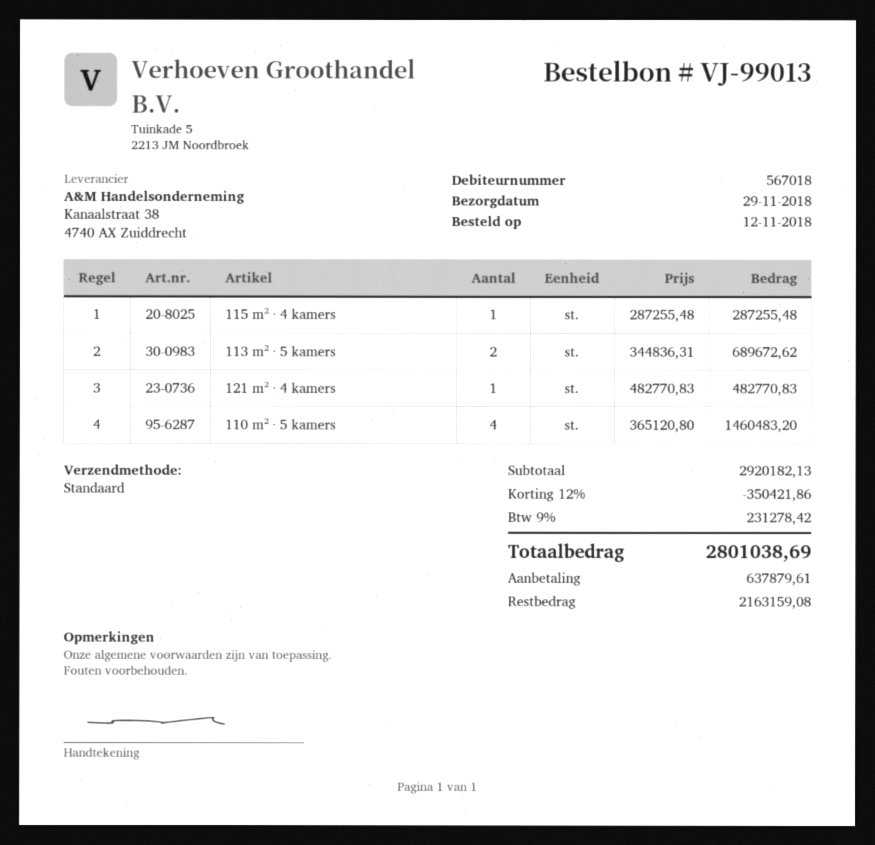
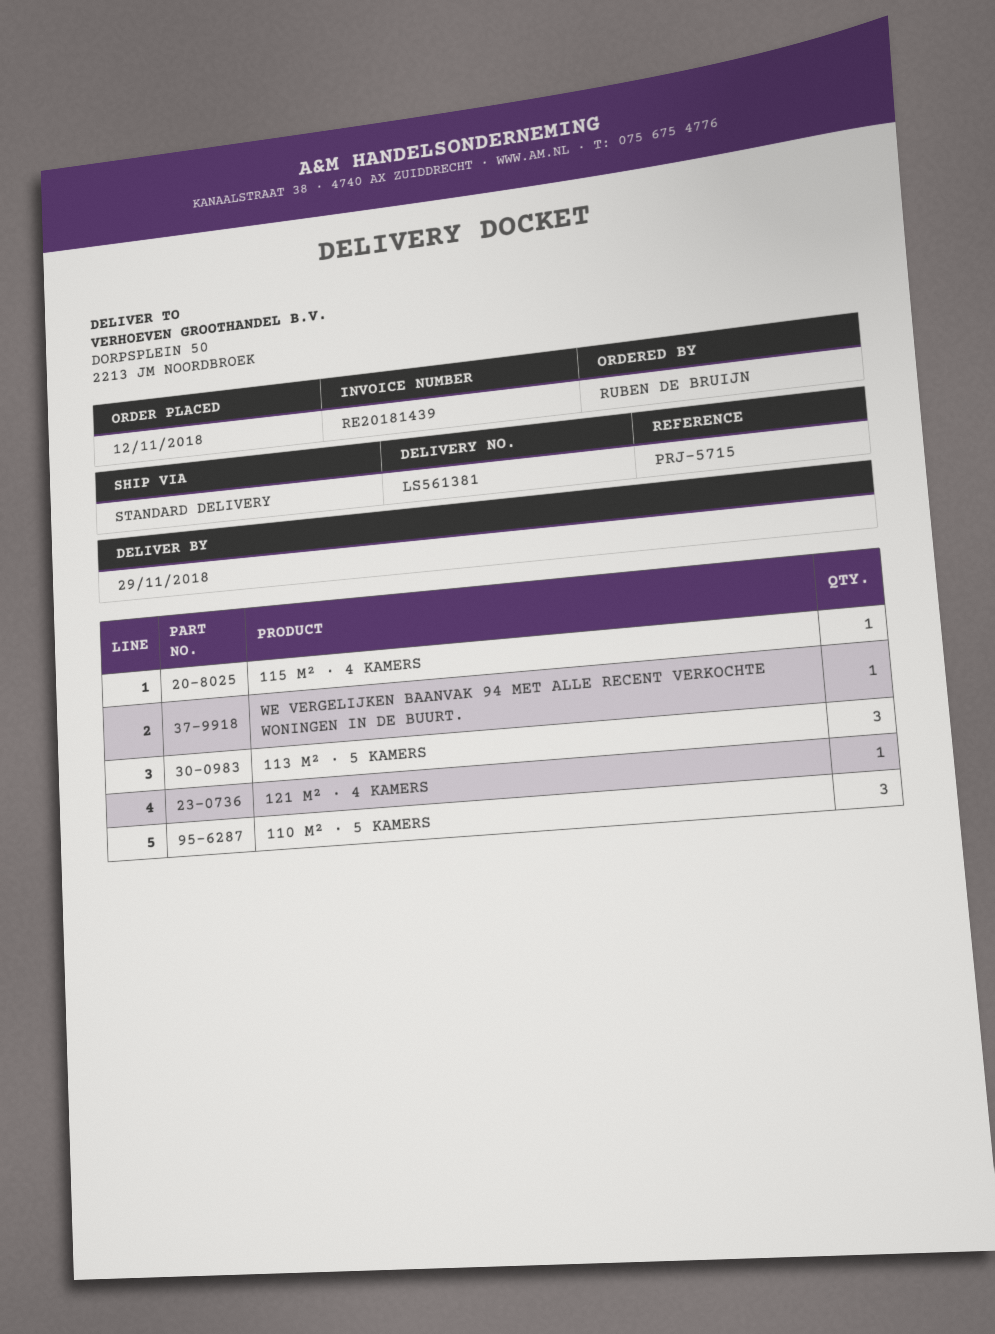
113 m² · 5 kamers: 2 -> 3
110 m² · 5 kamers: 4 -> 3
WE VERGELIJKEN BAANVAK 94 MET ALLE RECENT VERKOCHTE WONINGEN IN DE BUURT.: none -> 1

